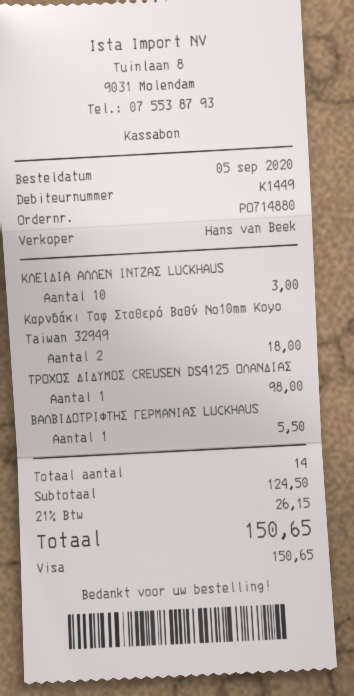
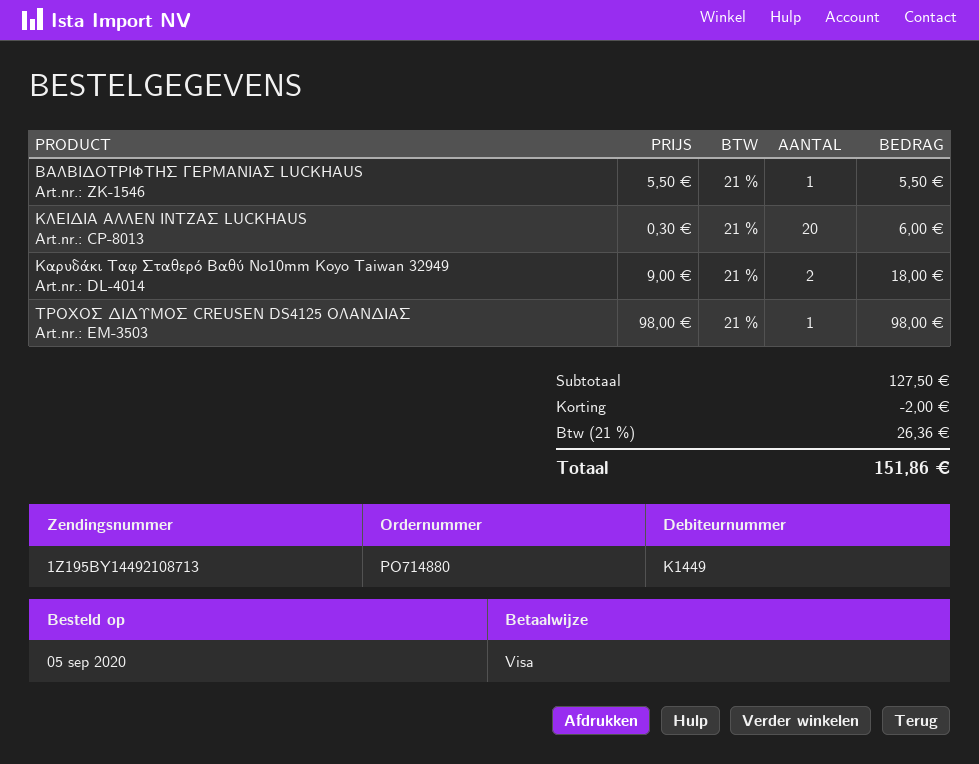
ΚΛΕΙΔΙΑ ΑΛΛΕΝ ΙΝΤΖΑΣ LUCKHAUS: 10 for 3.00 -> 20 for 6.00
subtotal: 124.50 -> 127.50
discount: none -> 2.00
tax: 21% = 26.15 -> 21% = 26.36
total: 150.65 -> 151.86

